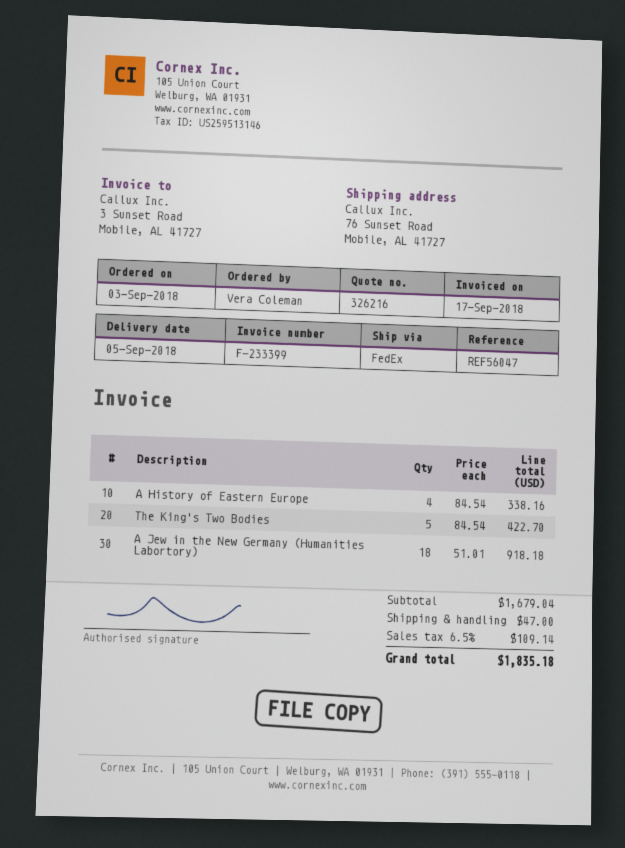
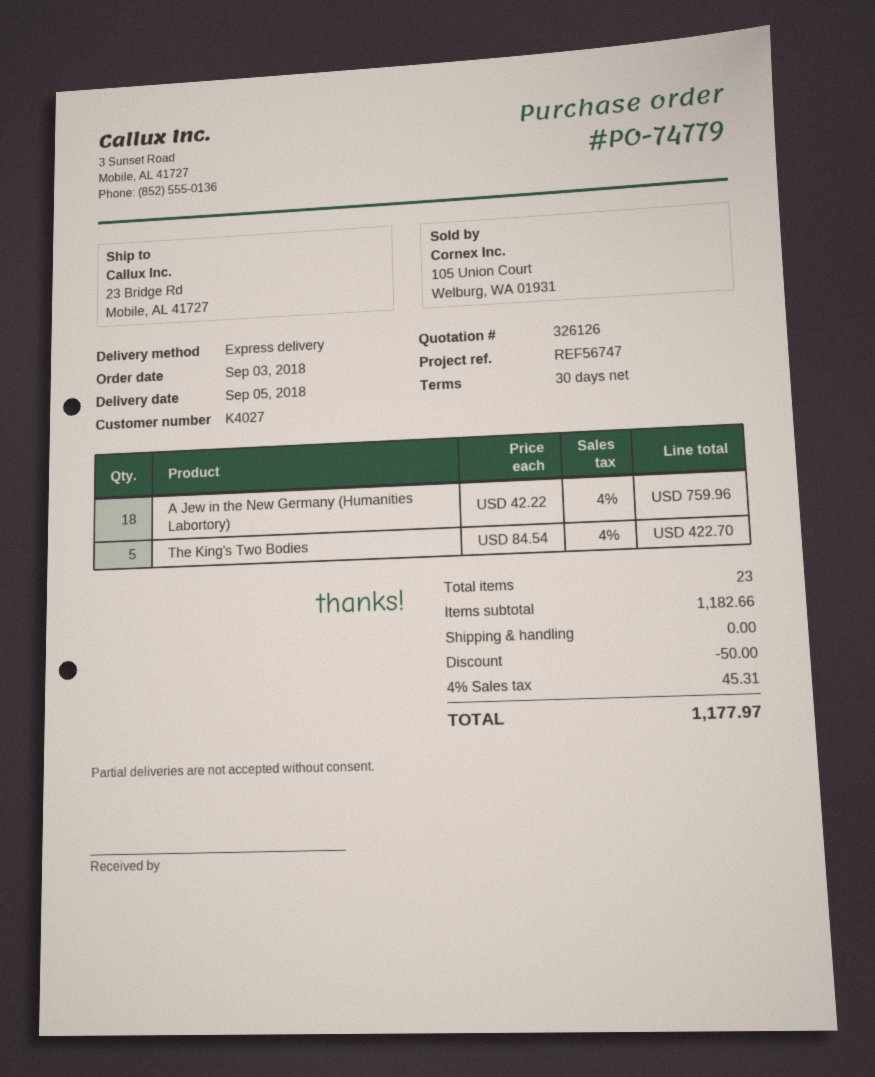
quote number: 326216 -> 326126
reference: REF56047 -> REF56747
shipping method: FedEx -> express
ship to: 76 Sunset Road, Mobile, AL 41727 -> 23 Bridge Rd, Mobile, AL 41727
A History of Eastern Europe: 4 x 84.54 = 338.16 -> none
A Jew in the New Germany (Humanities Labortory): 18 x 51.01 = 918.18 -> 18 x 42.22 = 759.96
subtotal: 1679.04 -> 1182.66
discount: none -> 50.00
shipping: 47.00 -> 0.00
tax: 6.5% = 109.14 -> 4% = 45.31
total: 1835.18 -> 1177.97

